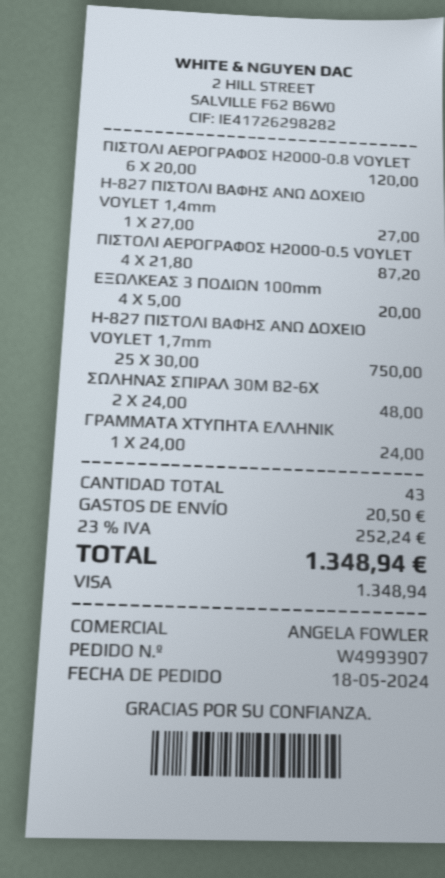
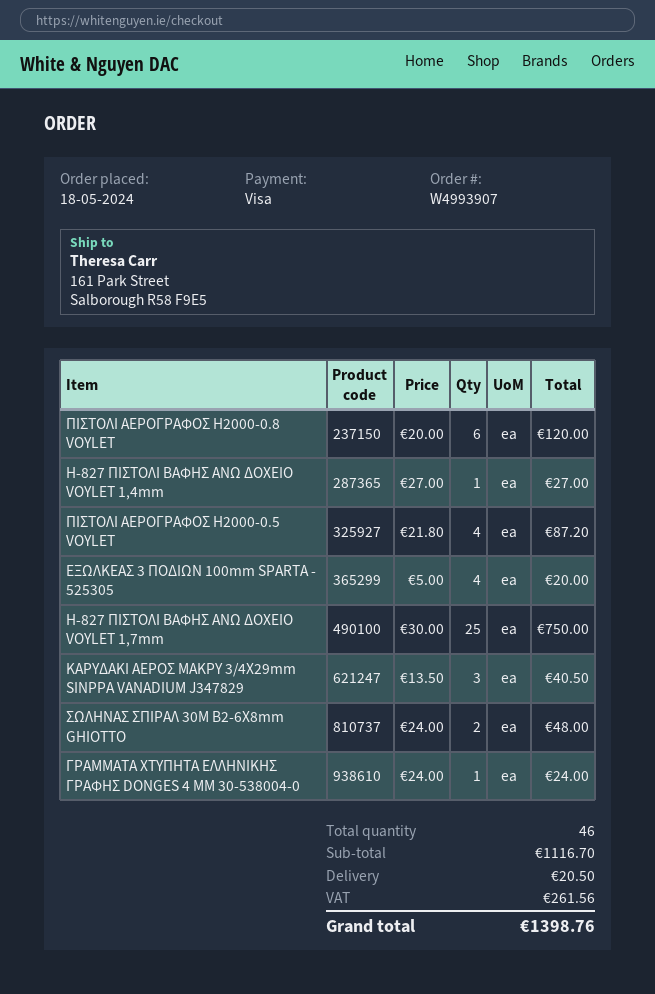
ΚΑΡΥΔΑΚΙ ΑΕΡΟΣ ΜΑΚΡΥ 3/4Χ29mm SINPPA VANADIUM J347829: none -> 3 x 13.50 = 40.50
total quantity: 43 -> 46
tax: 252.24 -> 261.56
total: 1348.94 -> 1398.76

